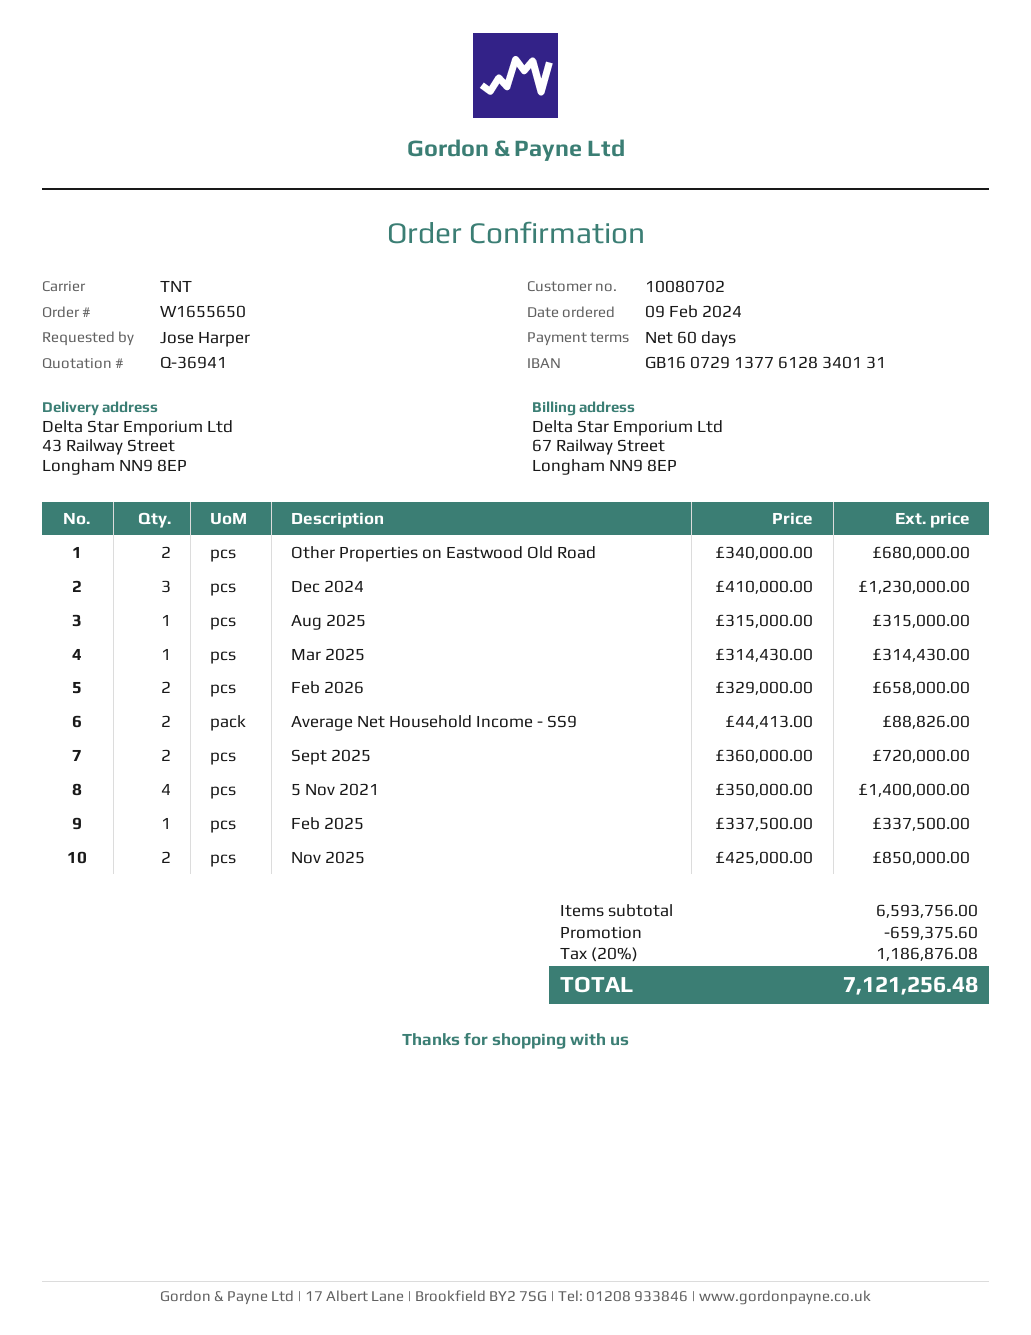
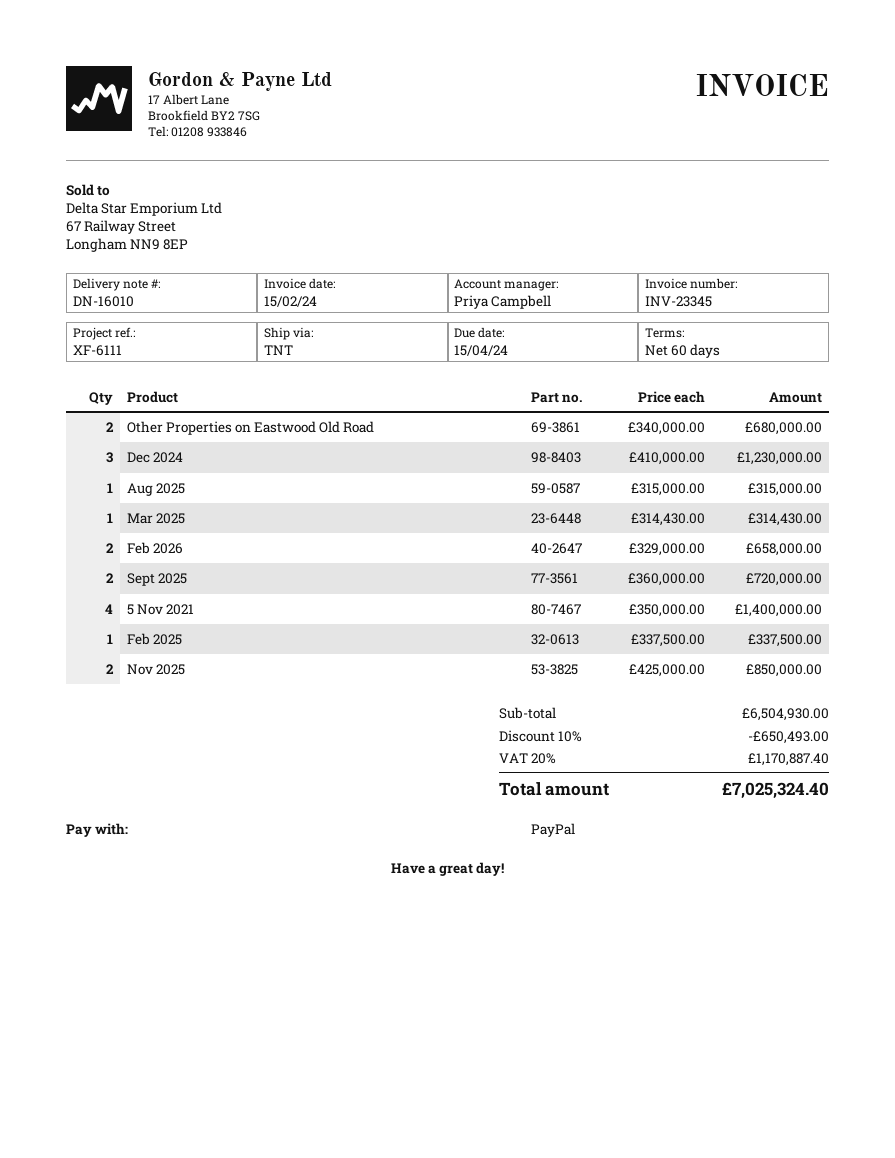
Average Net Household Income - SS9: 2 x 44413.00 = 88826.00 -> none
subtotal: 6593756.00 -> 6504930.00
discount: 659375.60 -> 650493.00
tax: 20% = 1186876.08 -> 20% = 1170887.40
total: 7121256.48 -> 7025324.40

